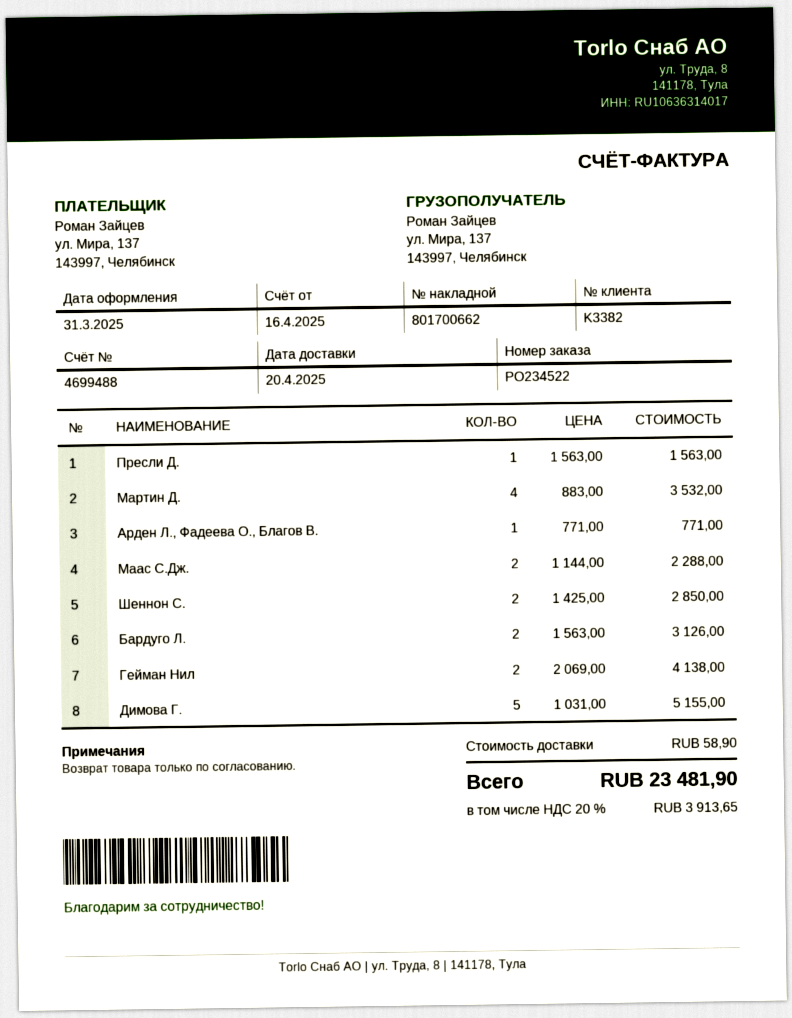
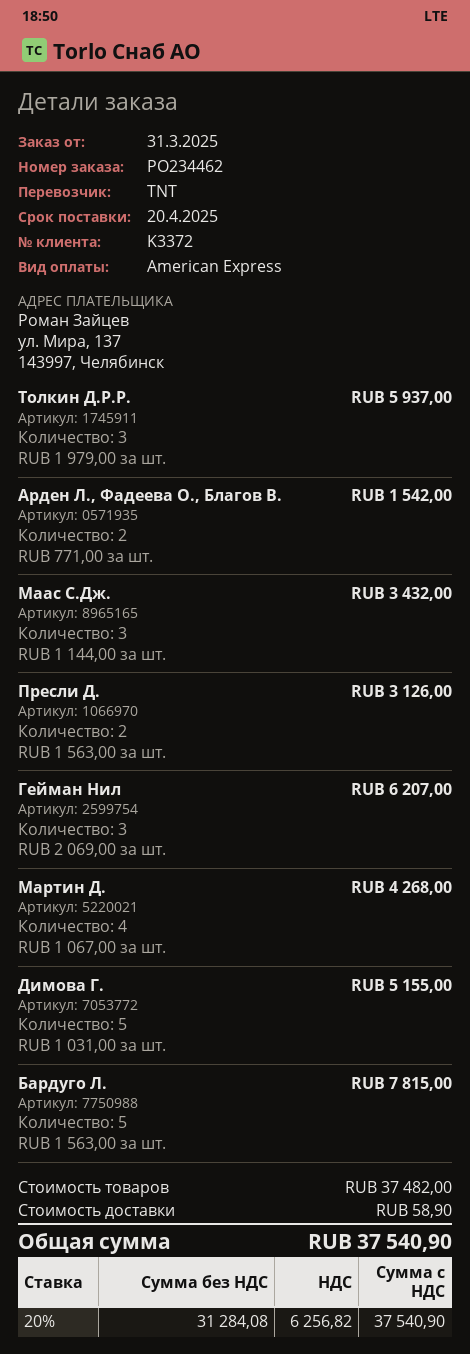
order number: PO234522 -> PO234462
customer number: K3382 -> K3372
Пресли Д.: 1 x 1563.00 = 1563.00 -> 2 x 1563.00 = 3126.00
Мартин Д.: 4 x 883.00 = 3532.00 -> 4 x 1067.00 = 4268.00
Арден Л., Фадеева О., Благов В.: 1 x 771.00 = 771.00 -> 2 x 771.00 = 1542.00
Маас С.Дж.: 2 x 1144.00 = 2288.00 -> 3 x 1144.00 = 3432.00
Шеннон С.: 2 x 1425.00 = 2850.00 -> none
Бардуго Л.: 2 x 1563.00 = 3126.00 -> 5 x 1563.00 = 7815.00
Гейман Нил: 2 x 2069.00 = 4138.00 -> 3 x 2069.00 = 6207.00
Толкин Д.Р.Р.: none -> 3 x 1979.00 = 5937.00
tax: 20% = 3913.65 -> 20% = 6256.82
total: 23481.90 -> 37540.90

